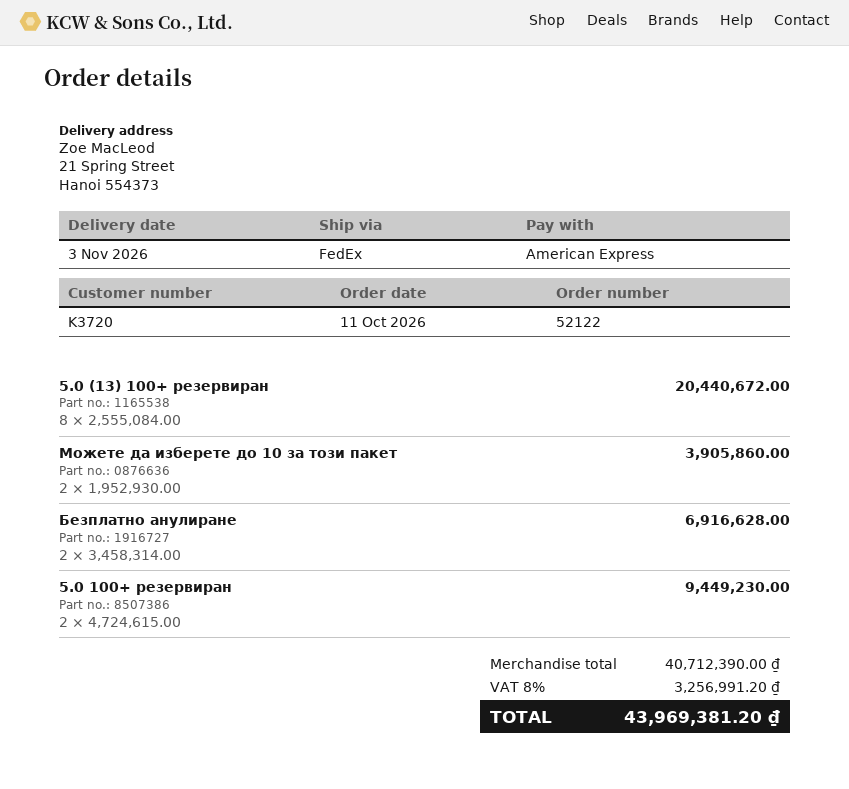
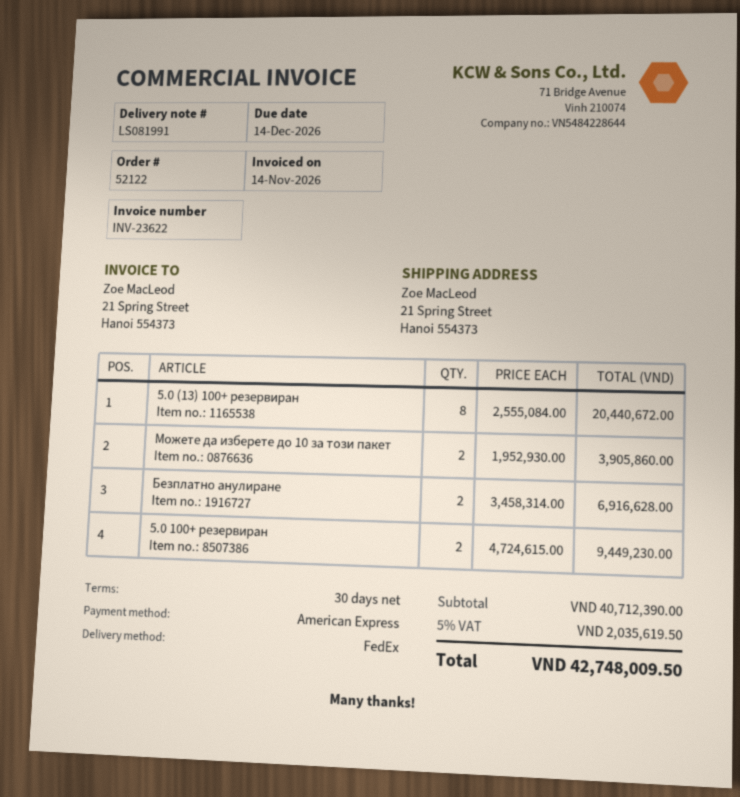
tax: 8% = 3256991.20 -> 5% = 2035619.50
total: 43969381.20 -> 42748009.50

